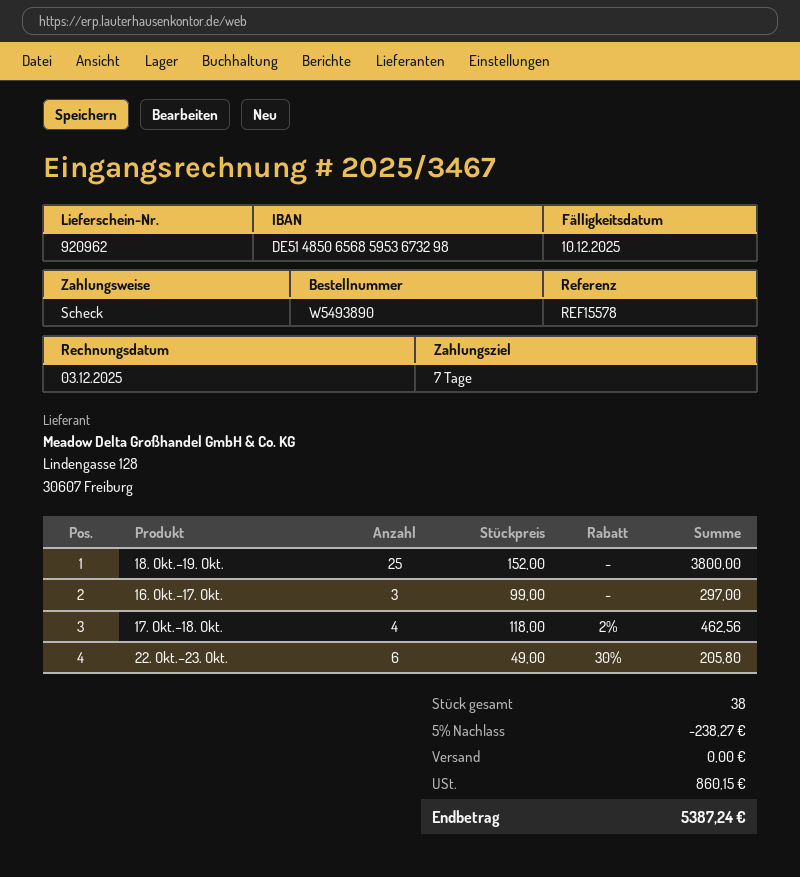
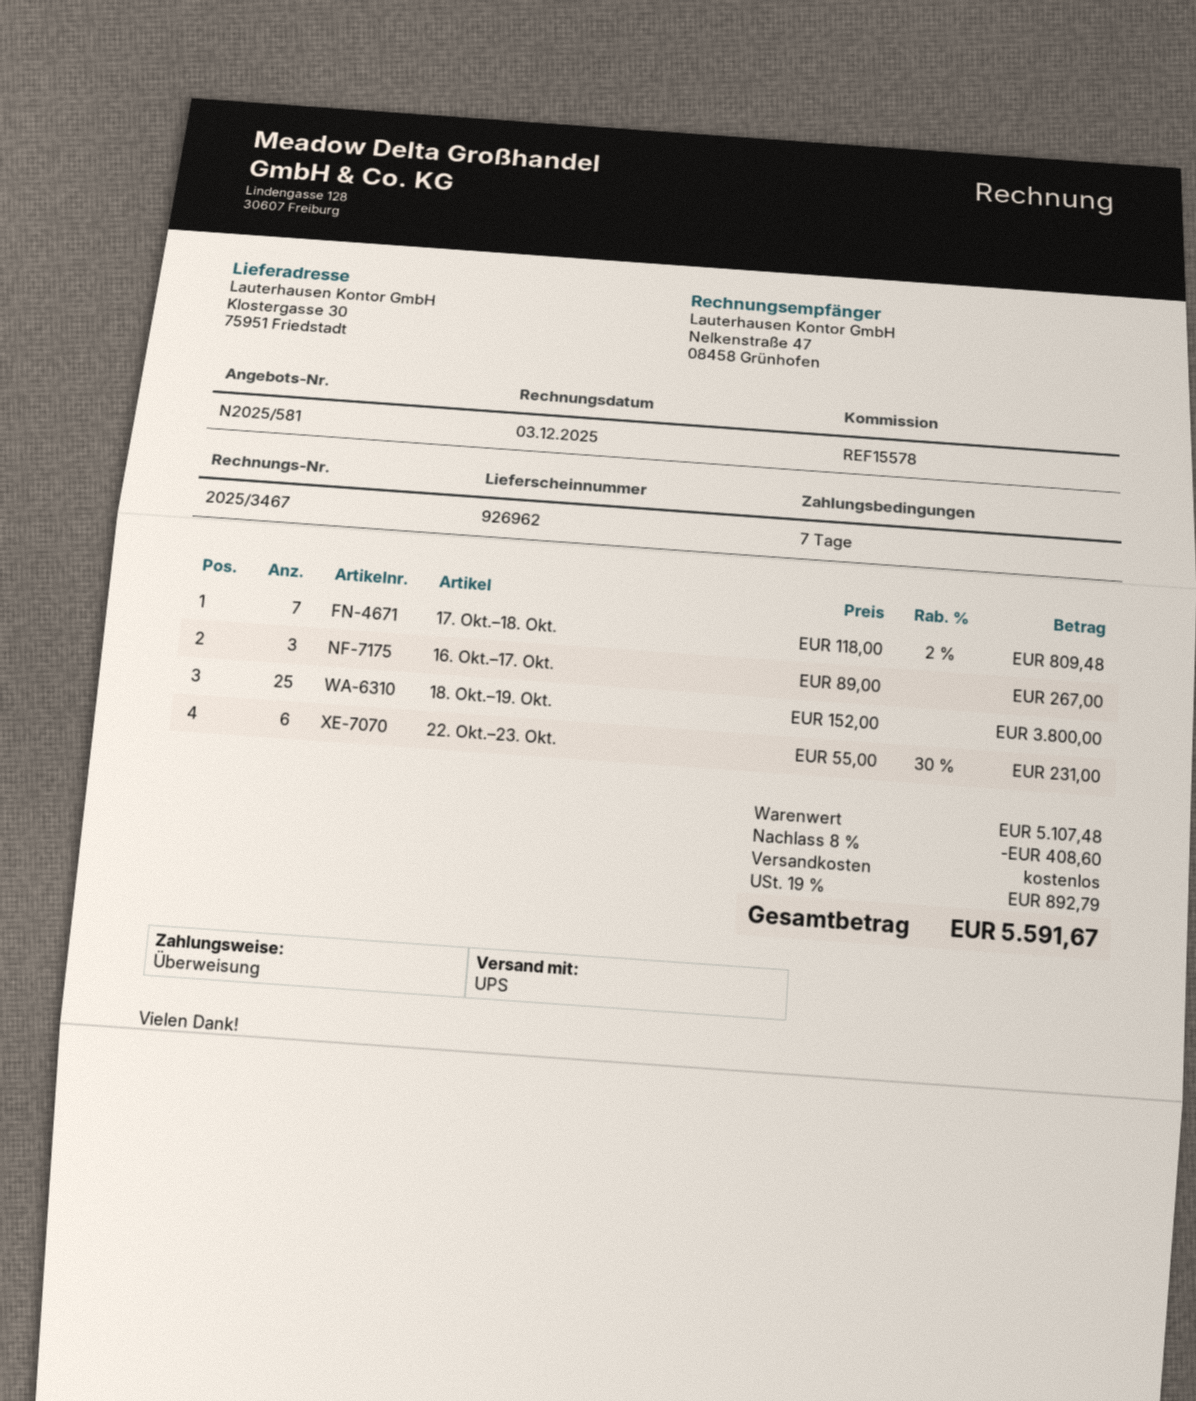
delivery note number: 920962 -> 926962
payment method: cheque -> bank transfer
16. Okt.–17. Okt.: 3 x 99.00 = 297.00 -> 3 x 89.00 = 267.00
17. Okt.–18. Okt.: 4 x 118.00 - 2% = 462.56 -> 7 x 118.00 - 2% = 809.48
22. Okt.–23. Okt.: 6 x 49.00 - 30% = 205.80 -> 6 x 55.00 - 30% = 231.00
discount: 5% = 238.27 -> 8% = 408.60
tax: 860.15 -> 892.79
total: 5387.24 -> 5591.67

